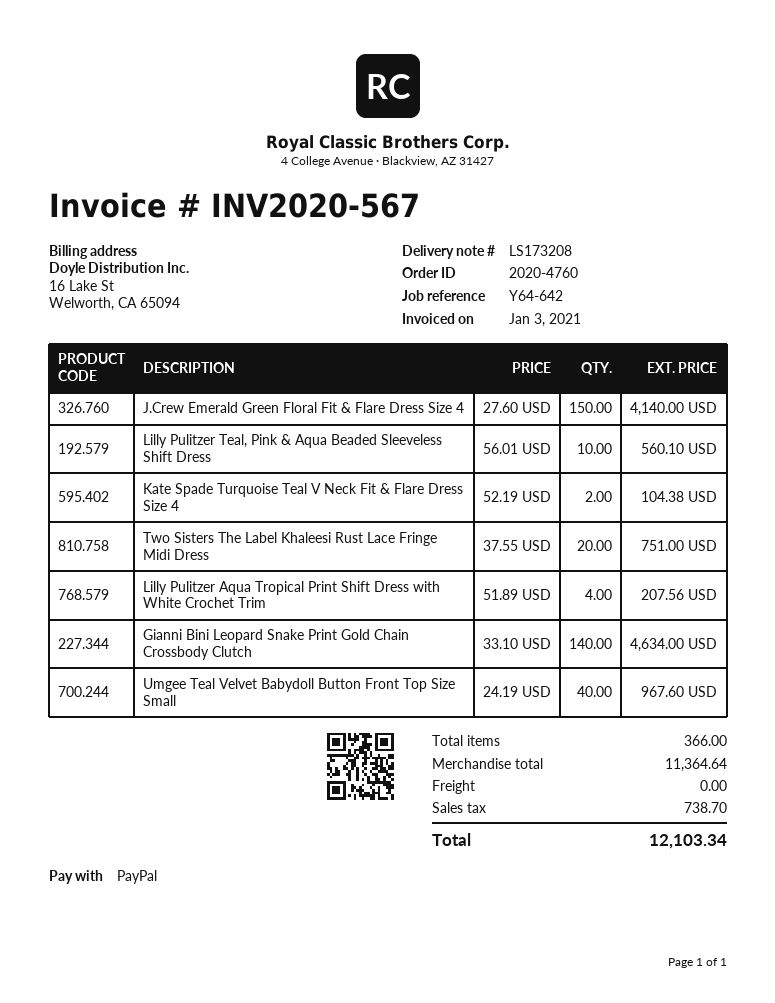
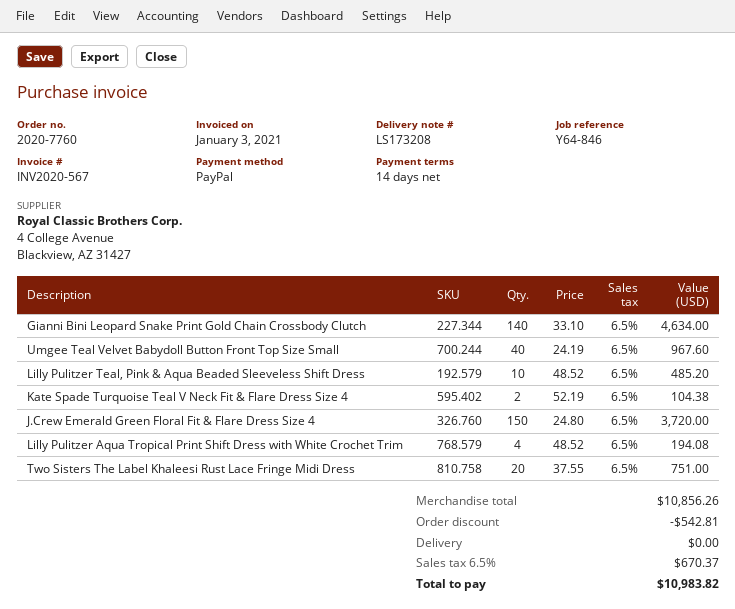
order number: 2020-4760 -> 2020-7760
reference: Y64-642 -> Y64-846
J.Crew Emerald Green Floral Fit & Flare Dress Size 4: 150 x 27.60 = 4140.00 -> 150 x 24.80 = 3720.00
Lilly Pulitzer Teal, Pink & Aqua Beaded Sleeveless Shift Dress: 10 x 56.01 = 560.10 -> 10 x 48.52 = 485.20
Lilly Pulitzer Aqua Tropical Print Shift Dress with White Crochet Trim: 4 x 51.89 = 207.56 -> 4 x 48.52 = 194.08
subtotal: 11364.64 -> 10856.26
discount: none -> 542.81
tax: 738.70 -> 670.37
total: 12103.34 -> 10983.82

